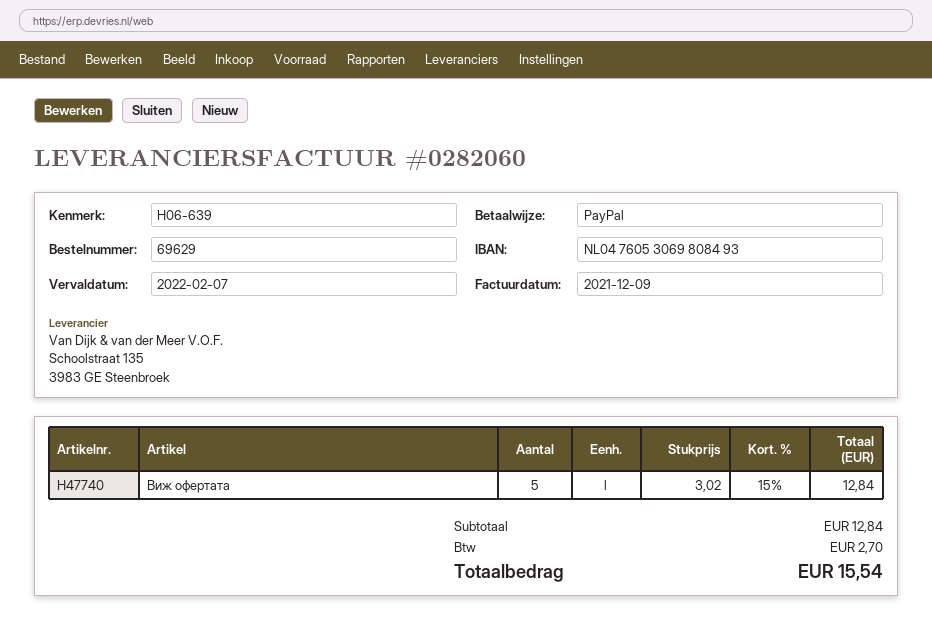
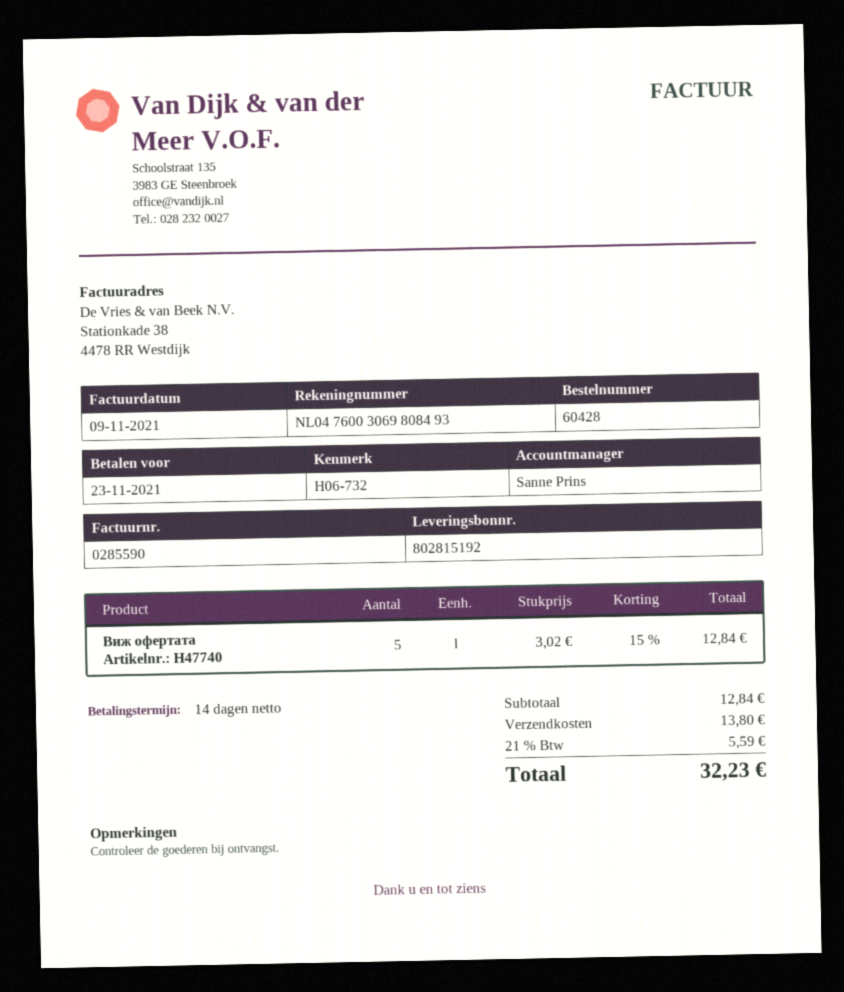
order number: 69629 -> 60428
invoice number: 0282060 -> 0285590
invoice date: 2021-12-09 -> 2021-11-09
due date: 2022-02-07 -> 2021-11-23
reference: H06-639 -> H06-732
bank account: NL0476053069808493 -> NL0476003069808493
shipping: none -> 13.80
tax: 2.70 -> 5.59
total: 15.54 -> 32.23

